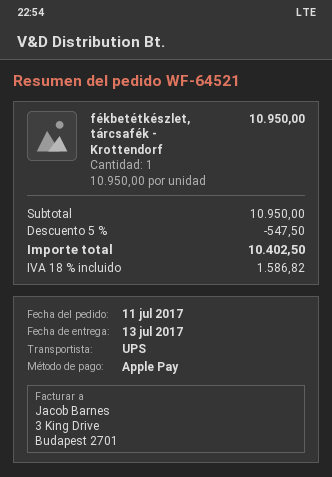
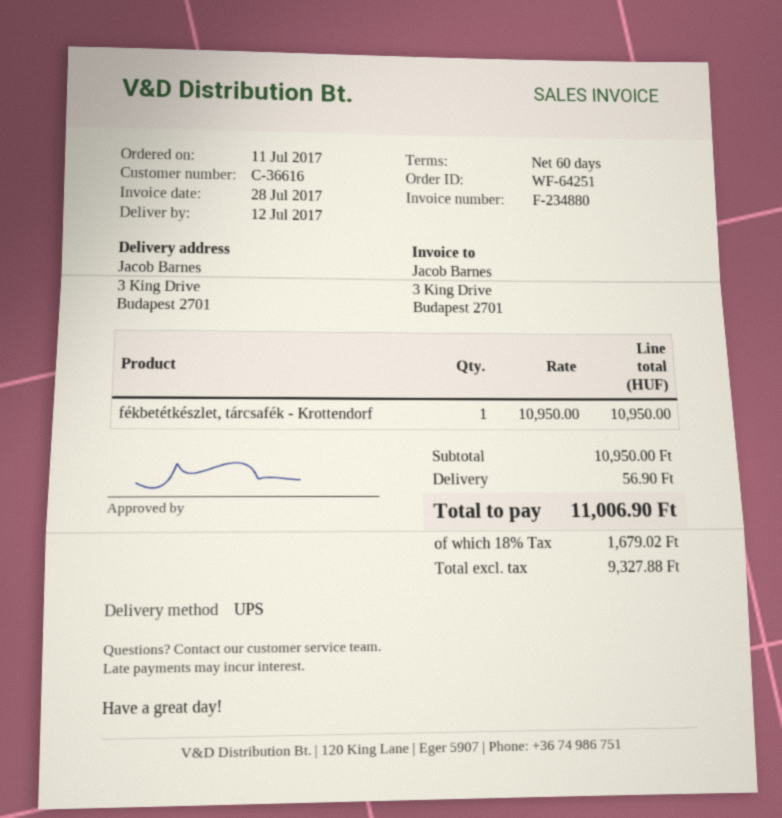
order number: WF-64521 -> WF-64251
delivery date: 2017-07-13 -> 2017-07-12
discount: 5% = 547.50 -> none
shipping: none -> 56.90
tax: 18% = 1586.82 -> 18% = 1679.02
total: 10402.50 -> 11006.90

